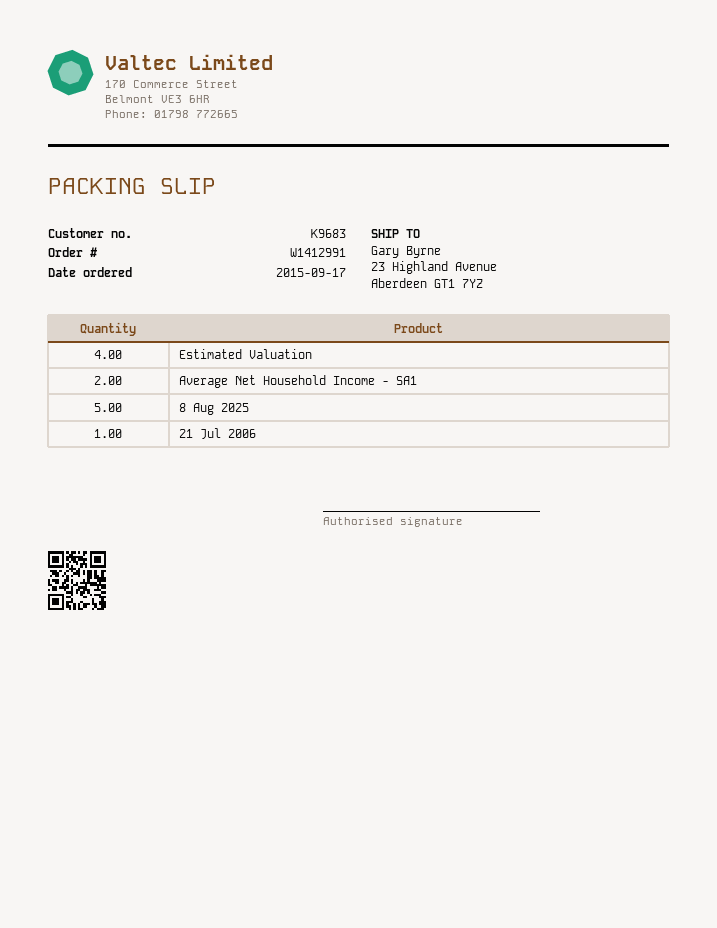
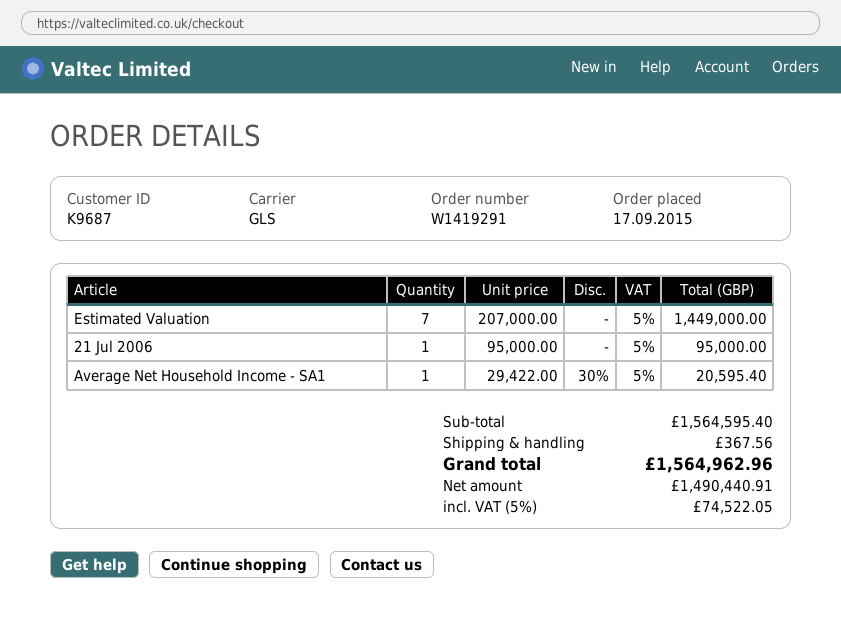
order number: W1412991 -> W1419291
customer number: K9683 -> K9687
Estimated Valuation: 4 -> 7
Average Net Household Income - SA1: 2 -> 1
8 Aug 2025: 5 -> none

